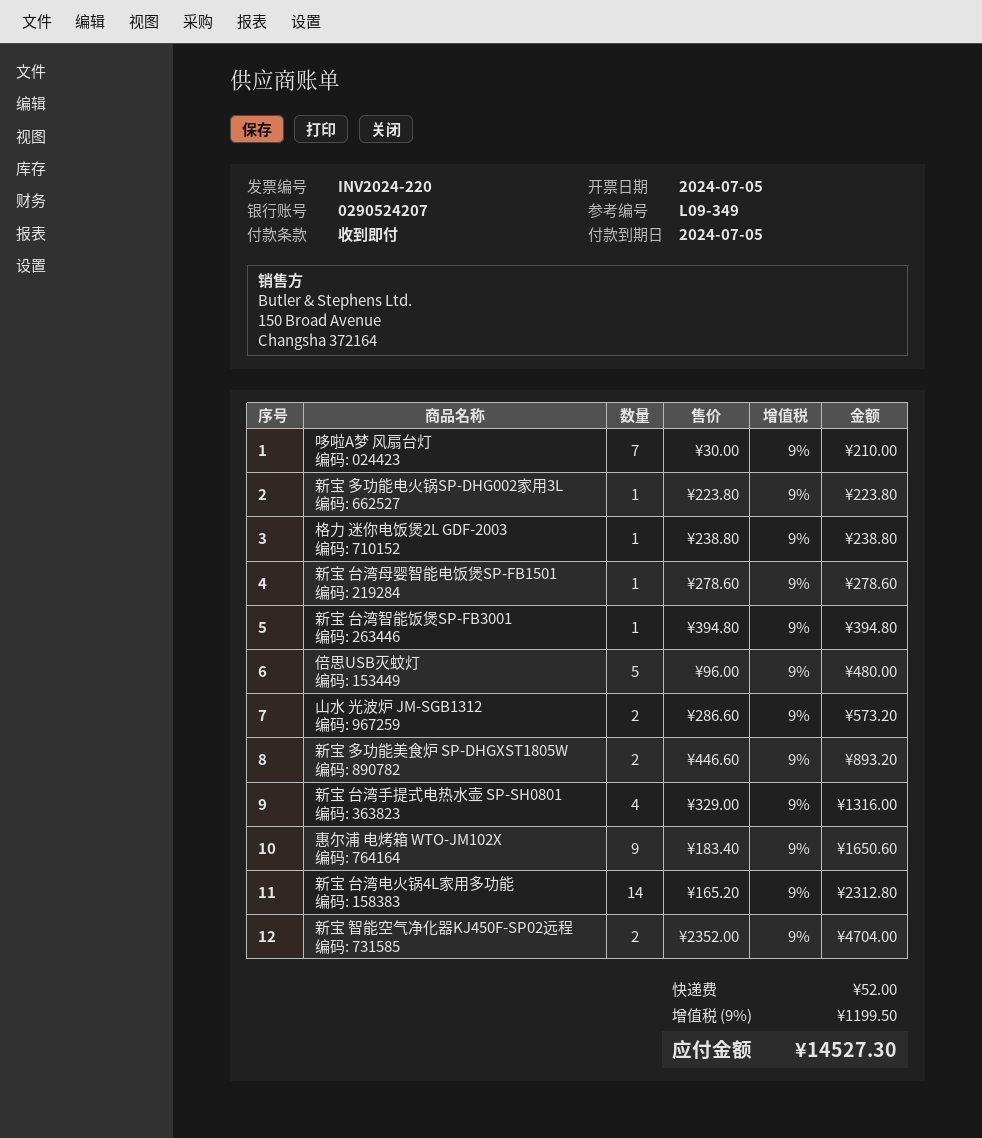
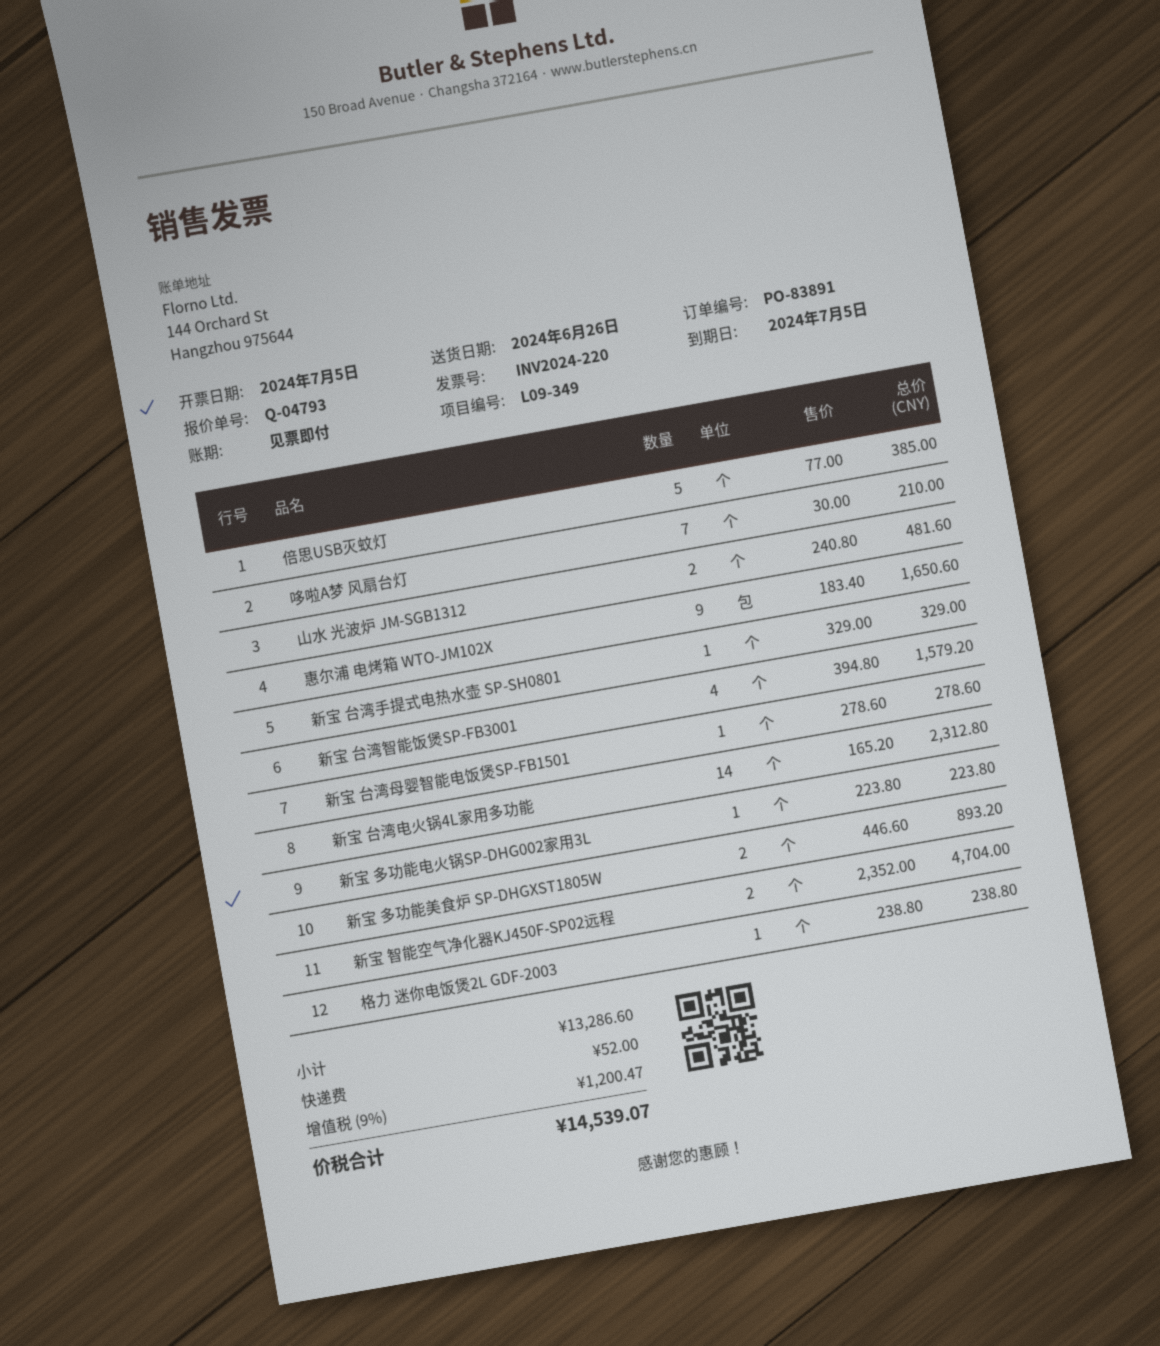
新宝 台湾智能饭煲SP-FB3001: 1 x 394.80 = 394.80 -> 4 x 394.80 = 1579.20
倍思USB灭蚊灯: 5 x 96.00 = 480.00 -> 5 x 77.00 = 385.00
山水 光波炉 JM-SGB1312: 2 x 286.60 = 573.20 -> 2 x 240.80 = 481.60
新宝 台湾手提式电热水壶 SP-SH0801: 4 x 329.00 = 1316.00 -> 1 x 329.00 = 329.00
tax: 9% = 1199.50 -> 9% = 1200.47
total: 14527.30 -> 14539.07

